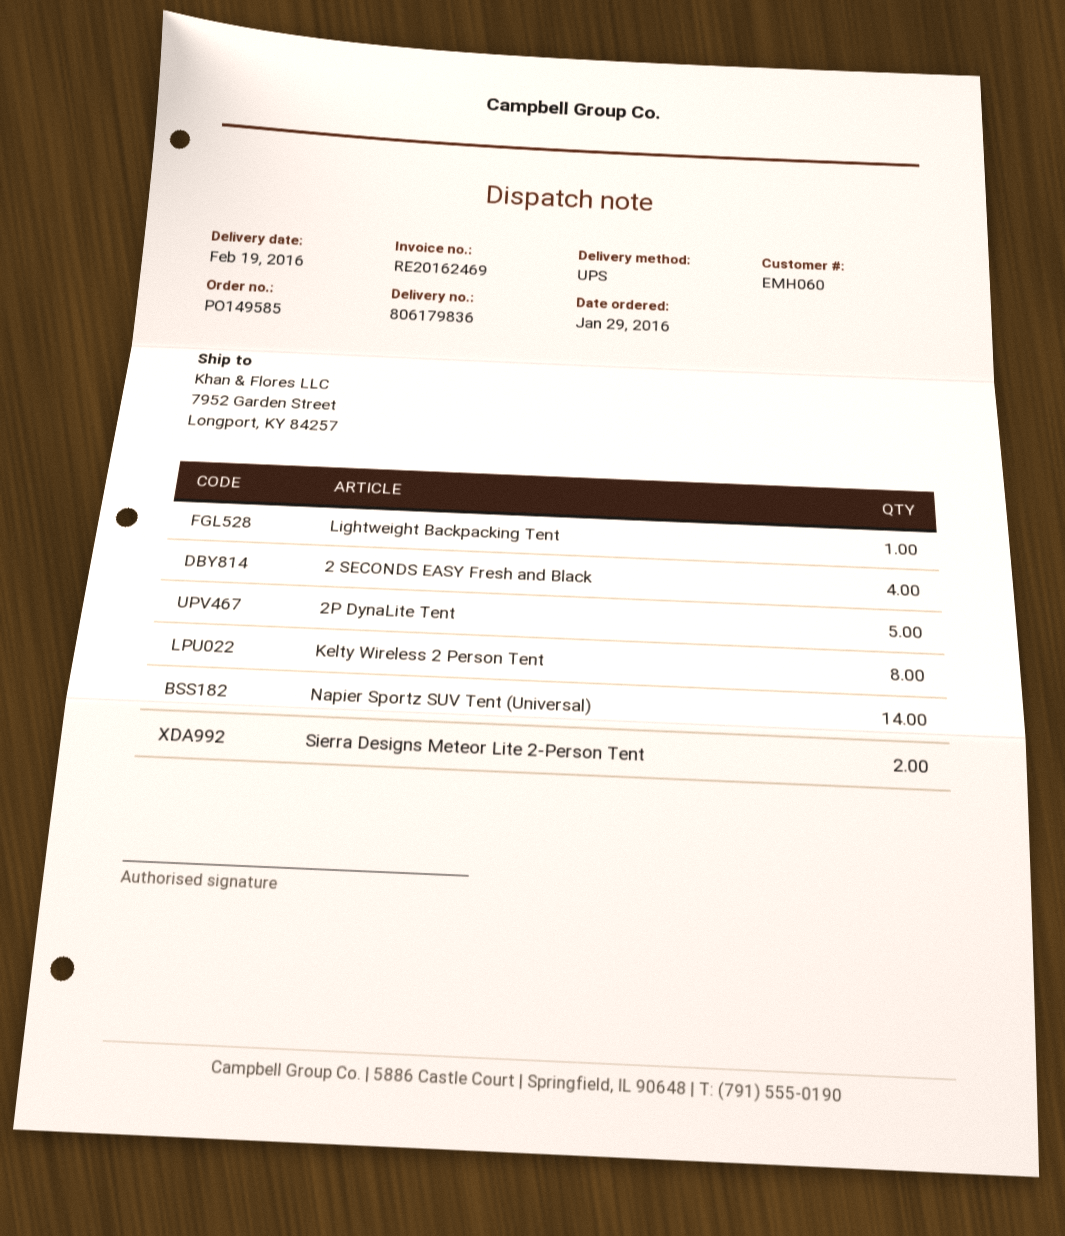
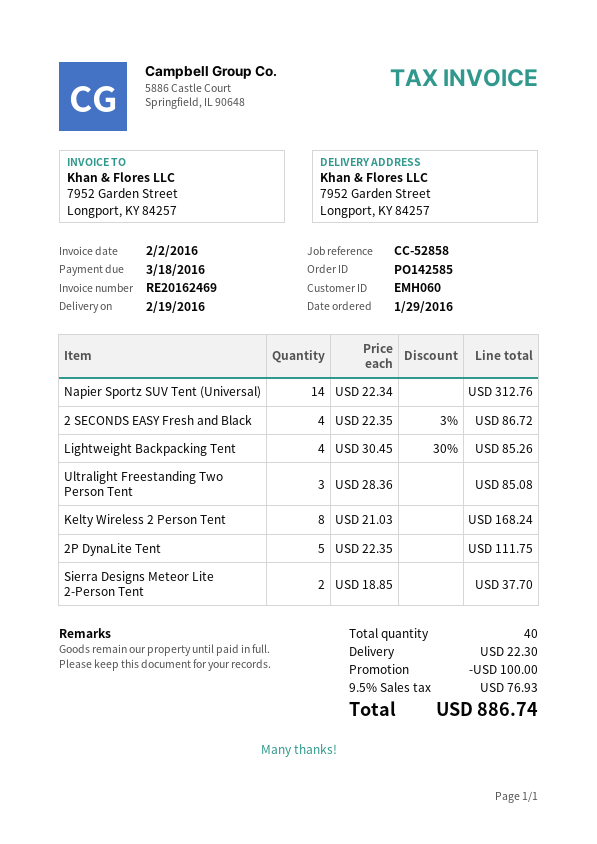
order number: PO149585 -> PO142585
Lightweight Backpacking Tent: 1 -> 4
Ultralight Freestanding Two Person Tent: none -> 3

